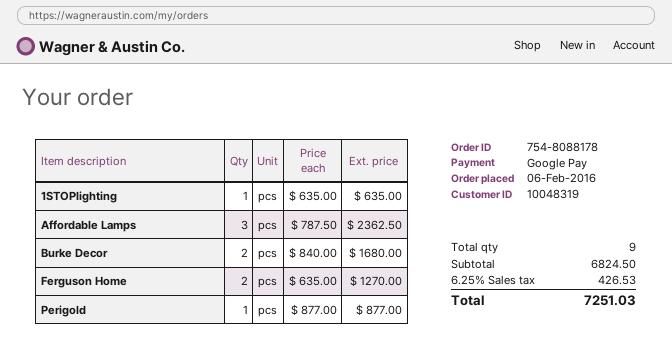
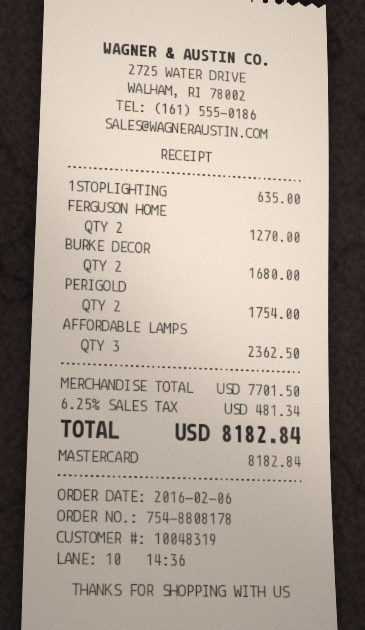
order number: 754-8088178 -> 754-8808178
payment method: Google Pay -> Mastercard
Perigold: 1 for 877.00 -> 2 for 1754.00
subtotal: 6824.50 -> 7701.50
tax: 6.25% = 426.53 -> 6.25% = 481.34
total: 7251.03 -> 8182.84

